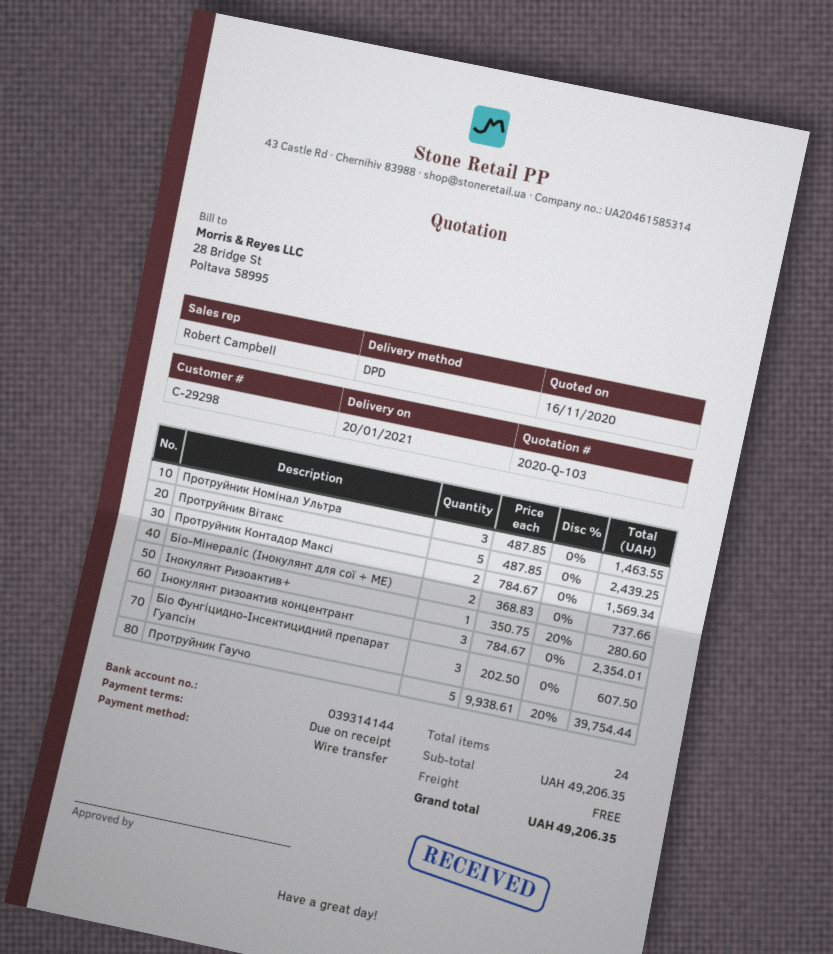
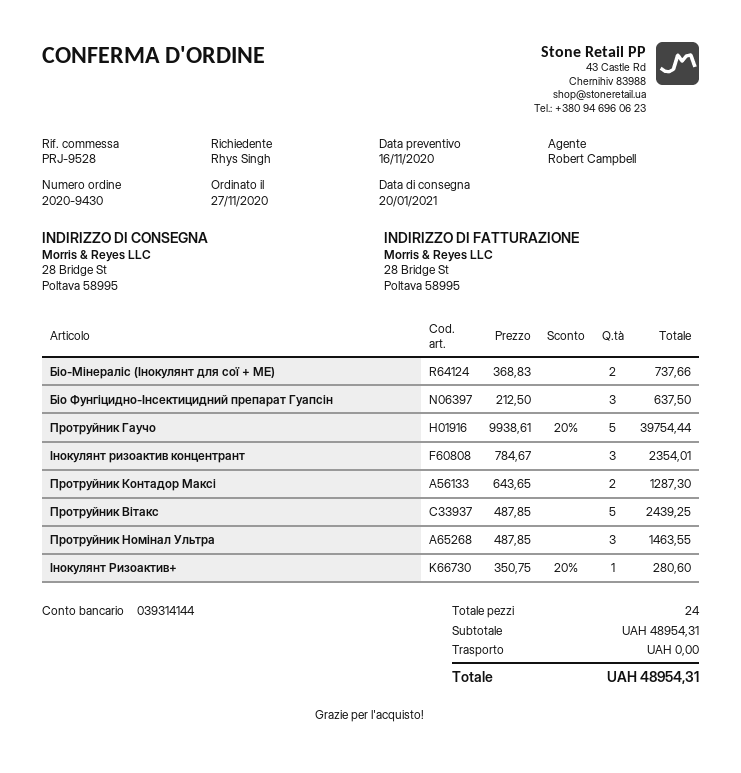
Протруйник Контадор Максі: 2 x 784.67 = 1569.34 -> 2 x 643.65 = 1287.30
Біо Фунгіцидно-Інсектицидний препарат Гуапсін: 3 x 202.50 = 607.50 -> 3 x 212.50 = 637.50
subtotal: 49206.35 -> 48954.31
total: 49206.35 -> 48954.31

